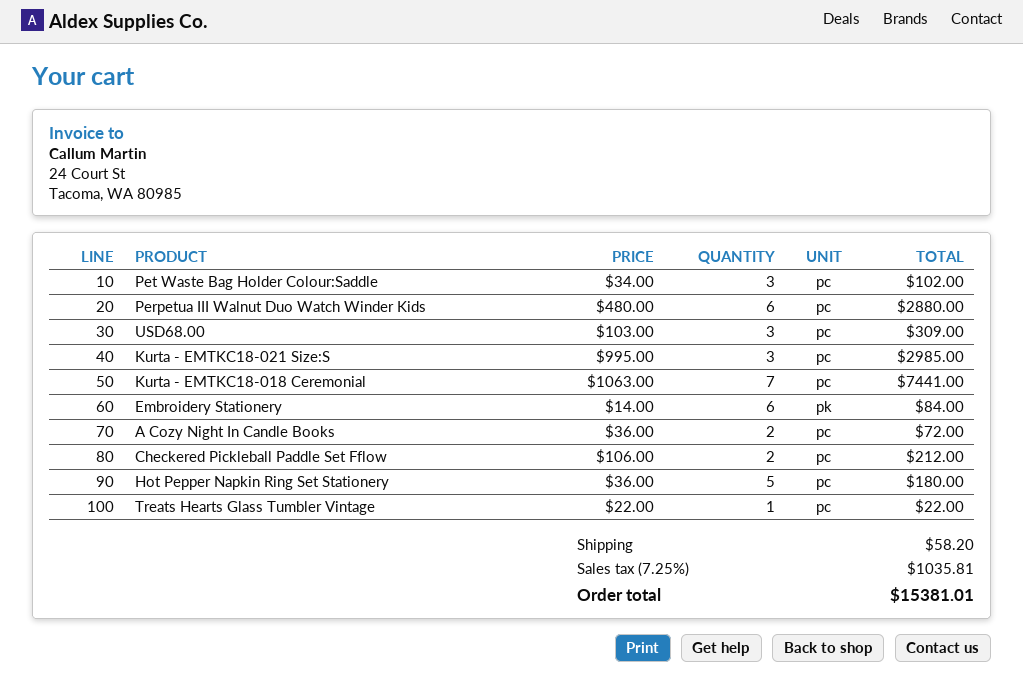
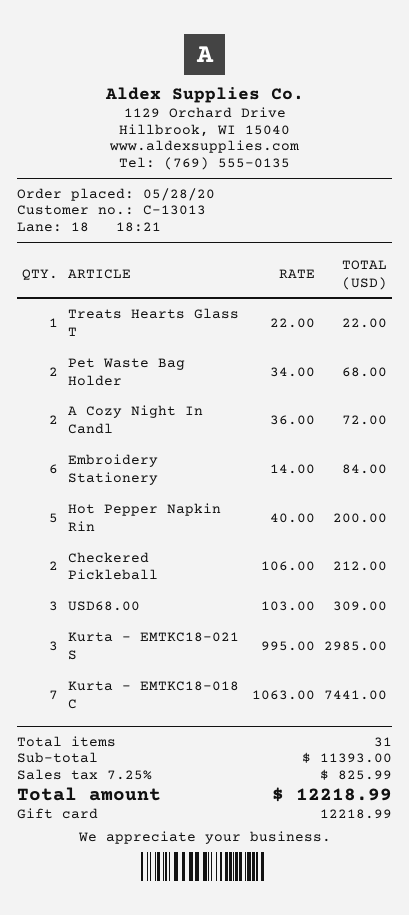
Pet Waste Bag Holder Colour:Saddle: 3 x 34.00 = 102.00 -> 2 x 34.00 = 68.00
Perpetua III Walnut Duo Watch Winder Kids: 6 x 480.00 = 2880.00 -> none
Hot Pepper Napkin Ring Set Stationery: 5 x 36.00 = 180.00 -> 5 x 40.00 = 200.00
shipping: 58.20 -> none
tax: 7.25% = 1035.81 -> 7.25% = 825.99
total: 15381.01 -> 12218.99

